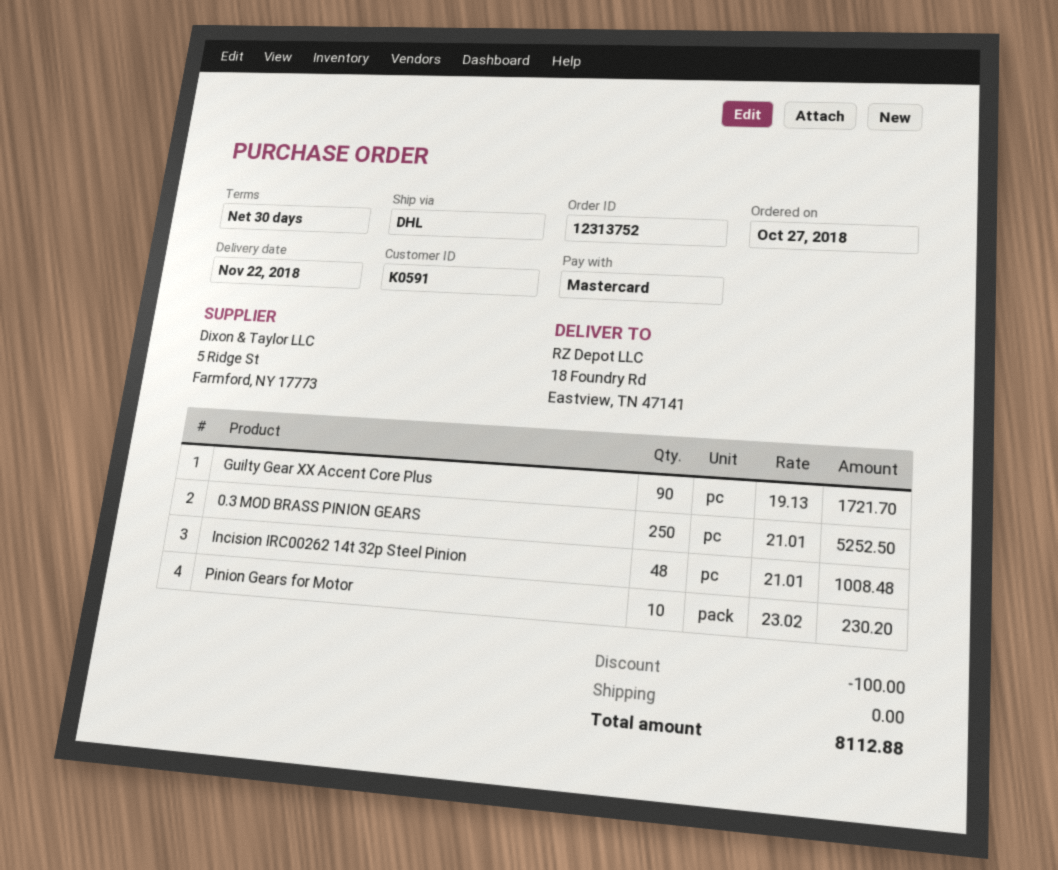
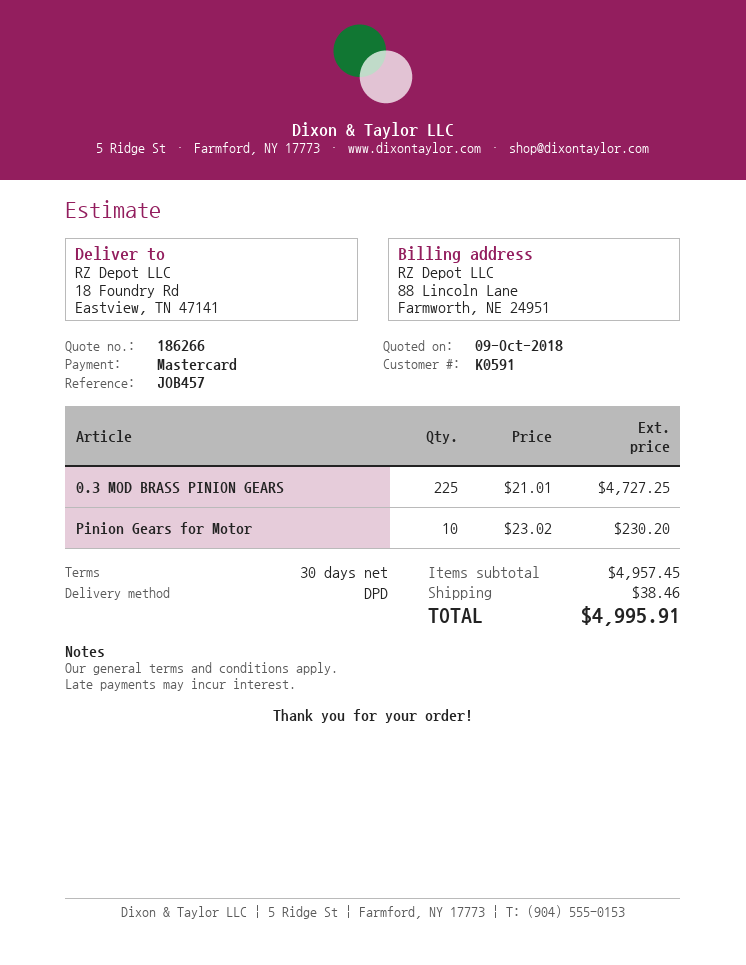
shipping method: DHL -> DPD
Guilty Gear XX Accent Core Plus: 90 x 19.13 = 1721.70 -> none
0.3 MOD BRASS PINION GEARS: 250 x 21.01 = 5252.50 -> 225 x 21.01 = 4727.25
Incision IRC00262 14t 32p Steel Pinion: 48 x 21.01 = 1008.48 -> none
discount: 100.00 -> none
shipping: 0.00 -> 38.46
total: 8112.88 -> 4995.91

